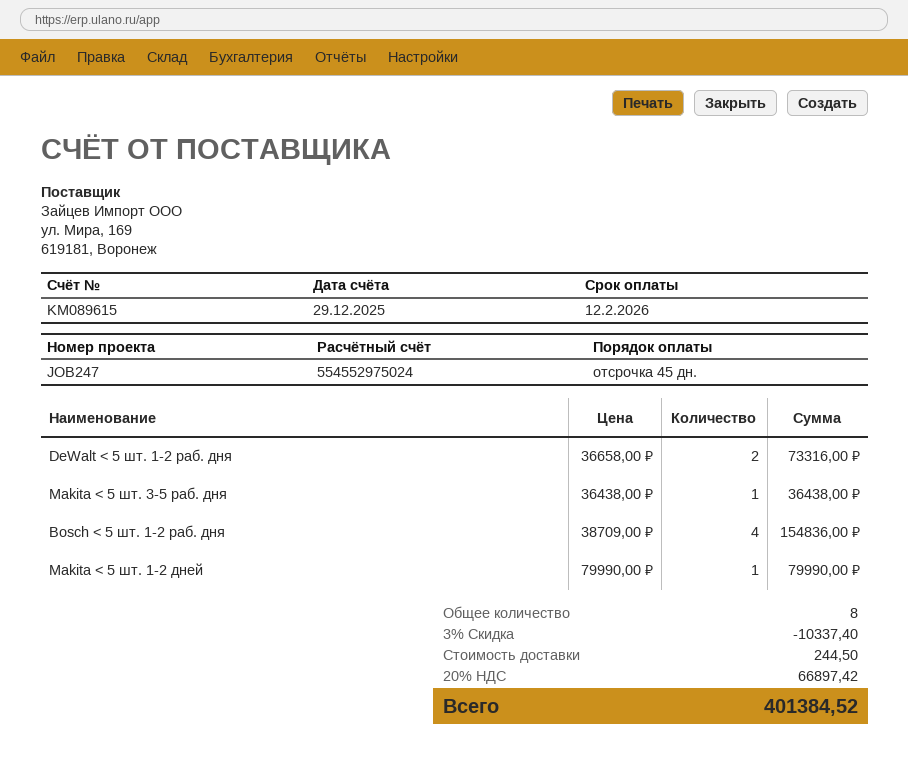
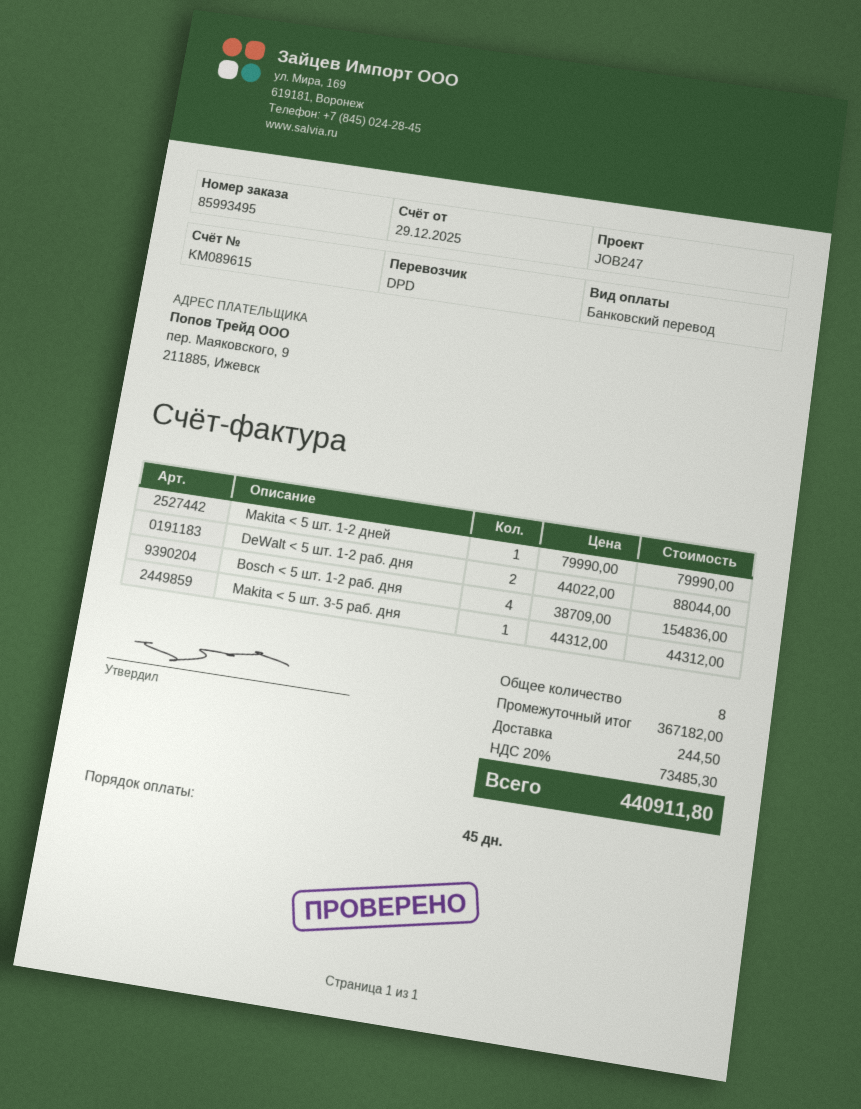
DeWalt < 5 шт. 1-2 раб. дня: 2 x 36658.00 = 73316.00 -> 2 x 44022.00 = 88044.00
Makita < 5 шт. 3-5 раб. дня: 1 x 36438.00 = 36438.00 -> 1 x 44312.00 = 44312.00
discount: 3% = 10337.40 -> none
tax: 20% = 66897.42 -> 20% = 73485.30
total: 401384.52 -> 440911.80

